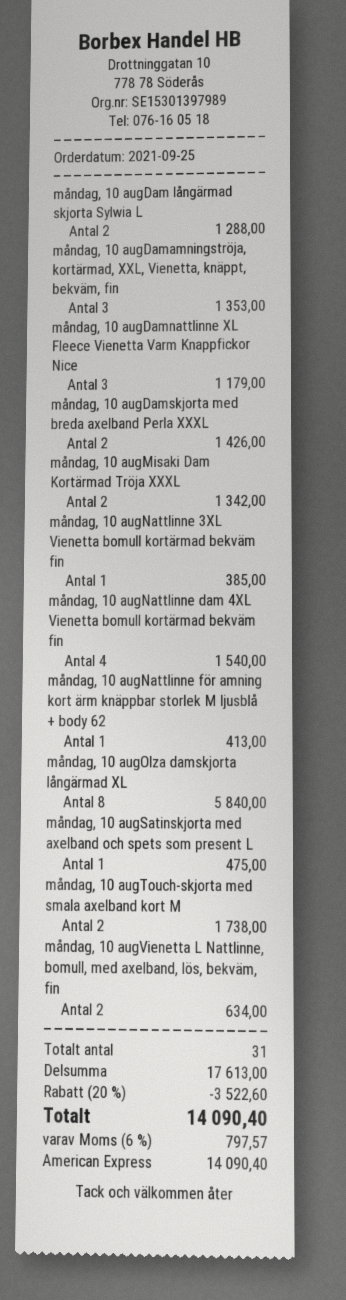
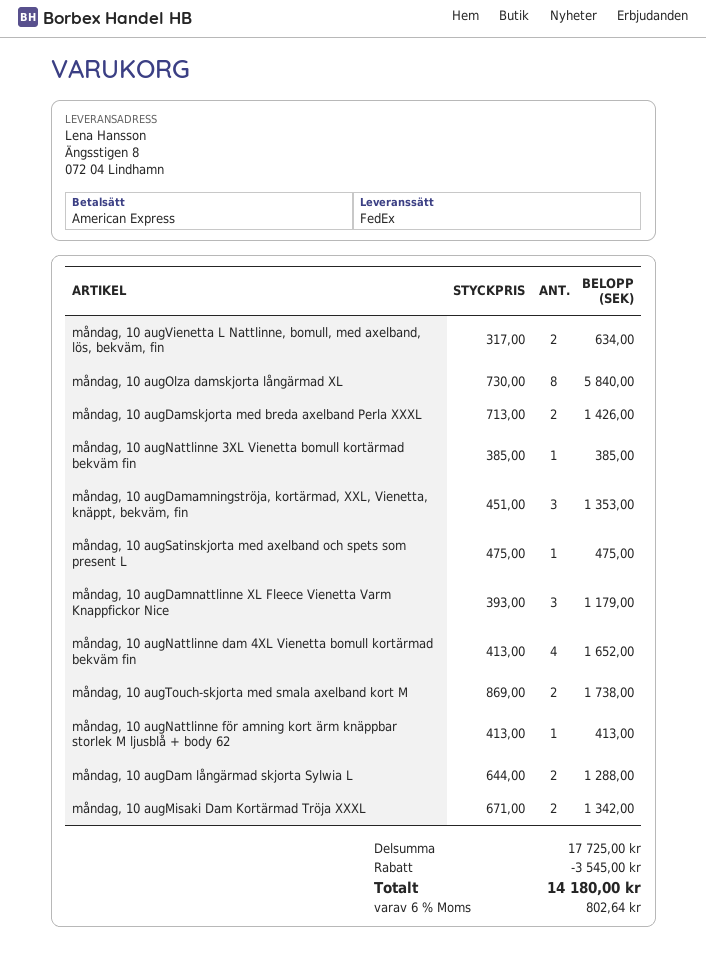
måndag, 10 augNattlinne dam 4XL Vienetta bomull kortärmad bekväm fin: 4 for 1540.00 -> 4 for 1652.00
subtotal: 17613.00 -> 17725.00
discount: 3522.60 -> 3545.00
tax: 6% = 797.57 -> 6% = 802.64
total: 14090.40 -> 14180.00

